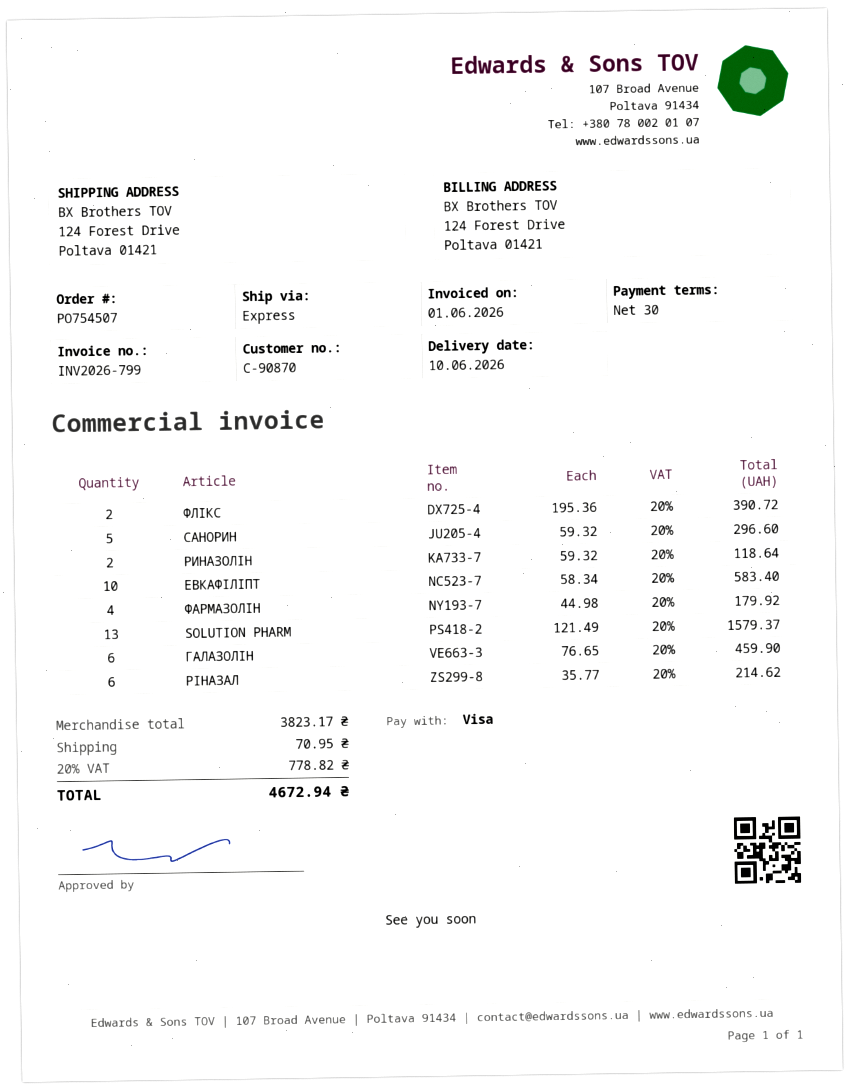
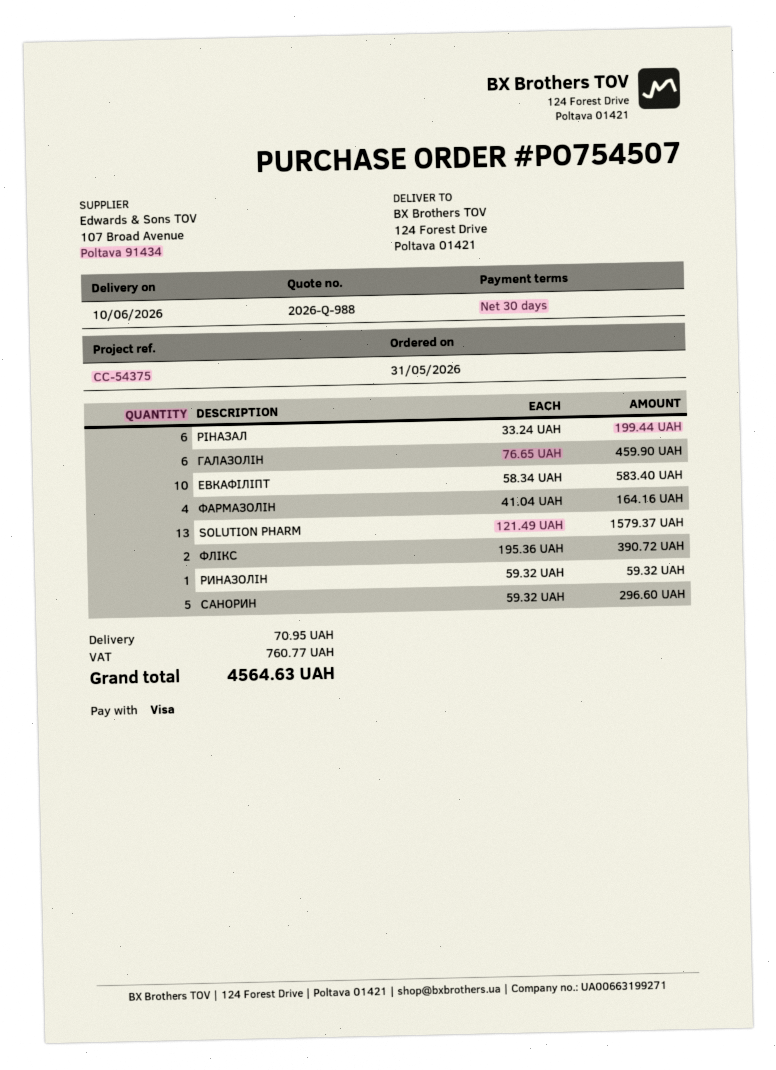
РИНАЗОЛІН: 2 x 59.32 = 118.64 -> 1 x 59.32 = 59.32
ФАРМАЗОЛІН: 4 x 44.98 = 179.92 -> 4 x 41.04 = 164.16
РІНАЗАЛ: 6 x 35.77 = 214.62 -> 6 x 33.24 = 199.44
tax: 778.82 -> 760.77
total: 4672.94 -> 4564.63

